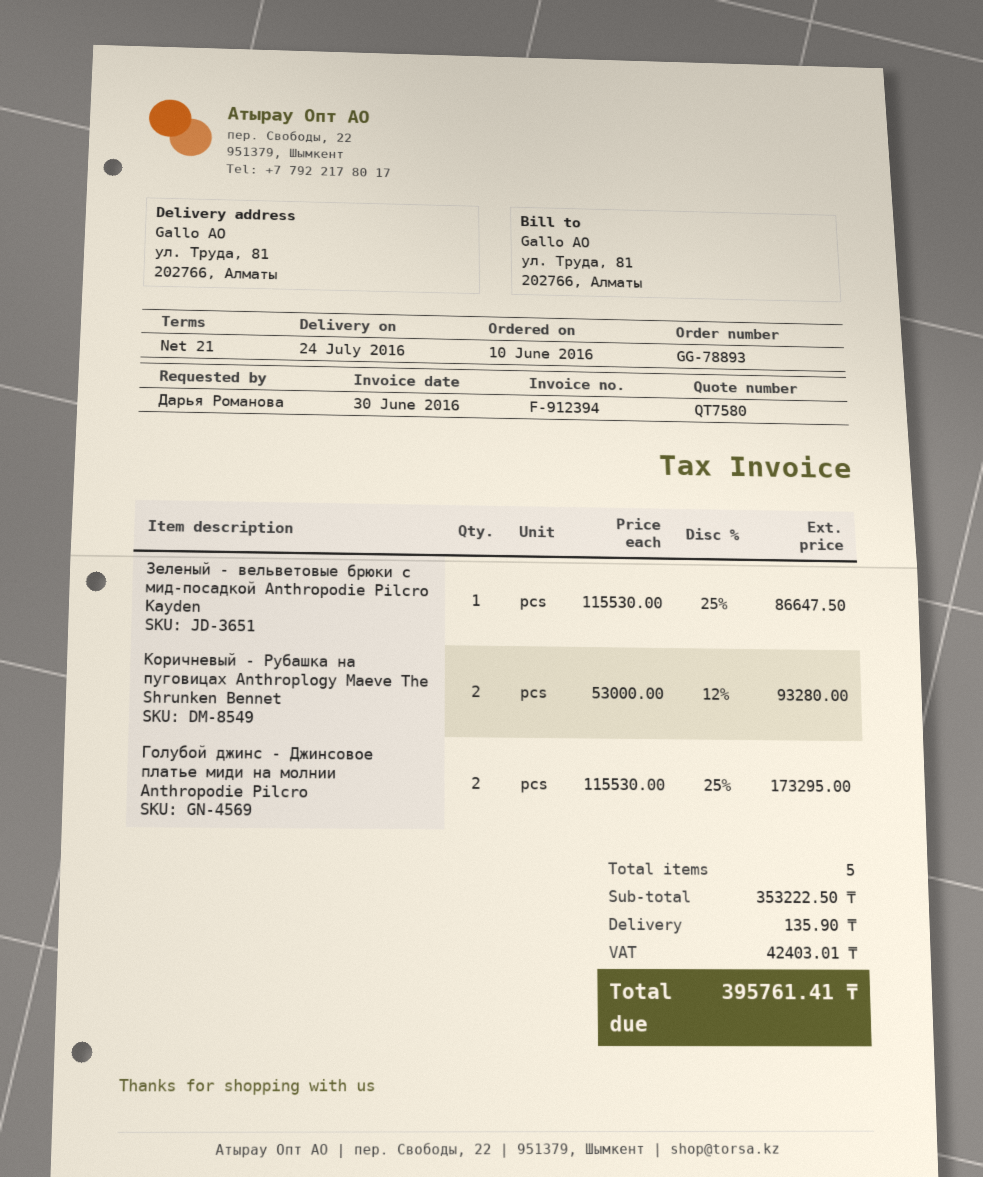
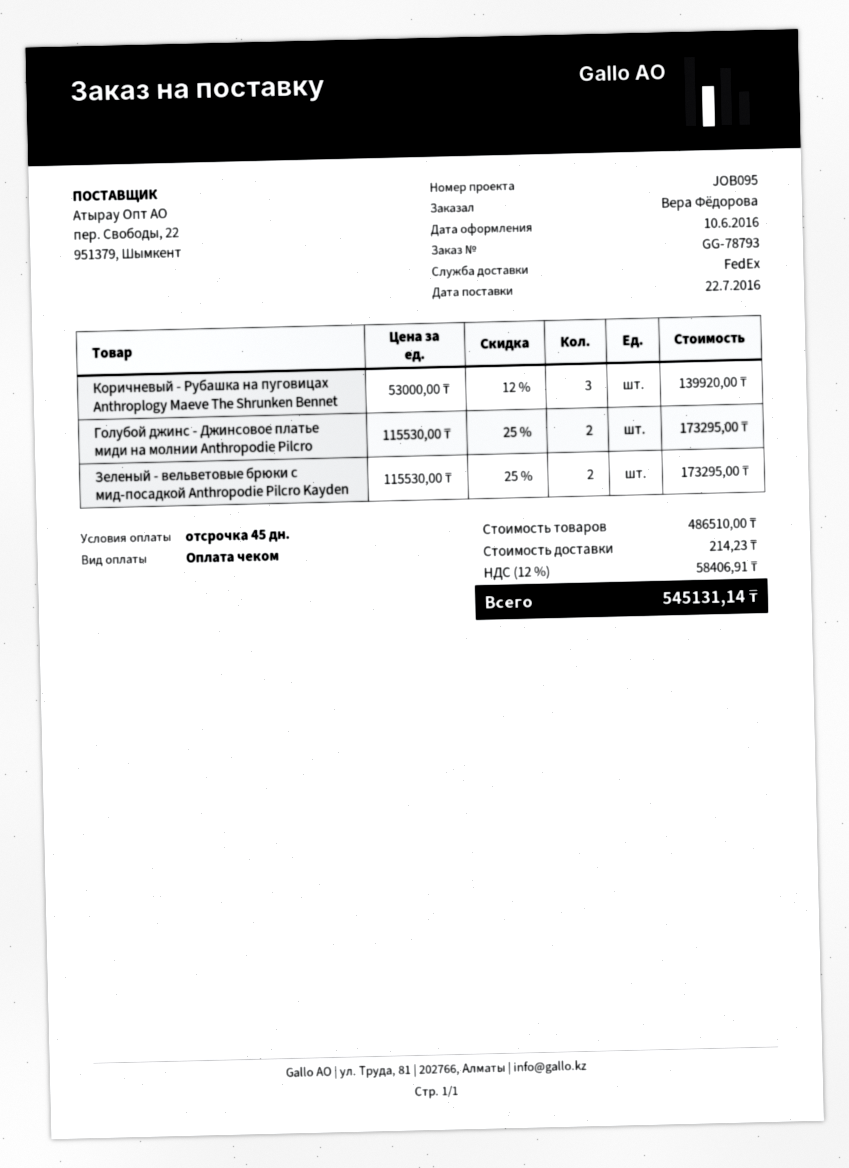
order number: GG-78893 -> GG-78793
delivery date: 2016-07-24 -> 2016-07-22
payment terms: 21 days -> 45 days
ordered by: Дарья Романова -> Вера Фёдорова
Зеленый - вельветовые брюки с мид-посадкой Anthropodie Pilcro Kayden: 1 x 115530.00 - 25% = 86647.50 -> 2 x 115530.00 - 25% = 173295.00
Коричневый - Рубашка на пуговицах Anthroplogy Maeve The Shrunken Bennet: 2 x 53000.00 - 12% = 93280.00 -> 3 x 53000.00 - 12% = 139920.00
subtotal: 353222.50 -> 486510.00
shipping: 135.90 -> 214.23
tax: 42403.01 -> 58406.91
total: 395761.41 -> 545131.14

